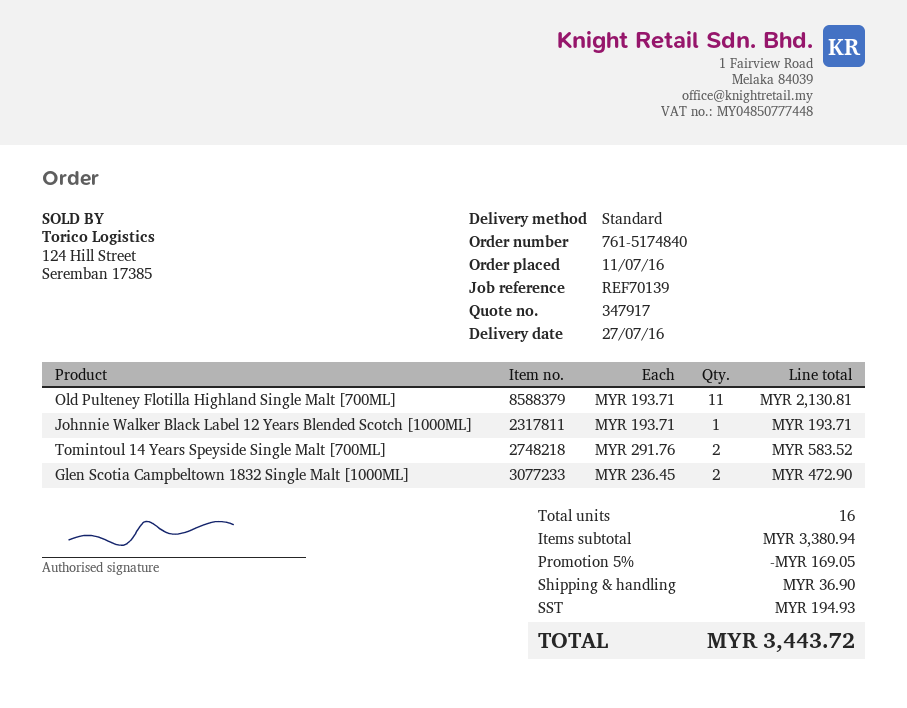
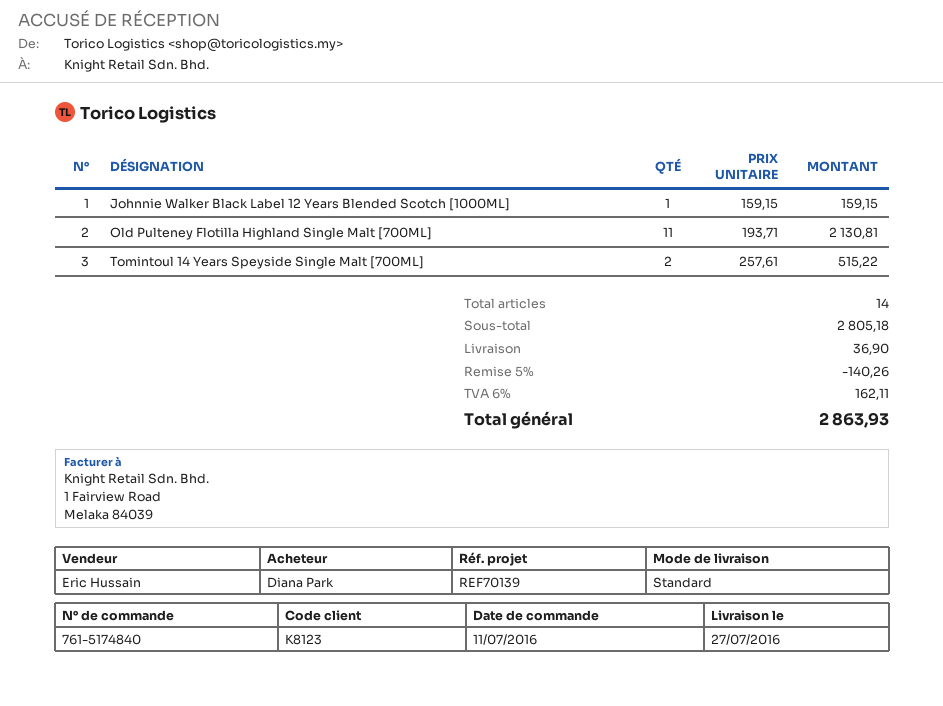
Johnnie Walker Black Label 12 Years Blended Scotch [1000ML]: 1 x 193.71 = 193.71 -> 1 x 159.15 = 159.15
Tomintoul 14 Years Speyside Single Malt [700ML]: 2 x 291.76 = 583.52 -> 2 x 257.61 = 515.22
Glen Scotia Campbeltown 1832 Single Malt [1000ML]: 2 x 236.45 = 472.90 -> none
total quantity: 16 -> 14
subtotal: 3380.94 -> 2805.18
discount: 5% = 169.05 -> 5% = 140.26
tax: 194.93 -> 162.11
total: 3443.72 -> 2863.93

